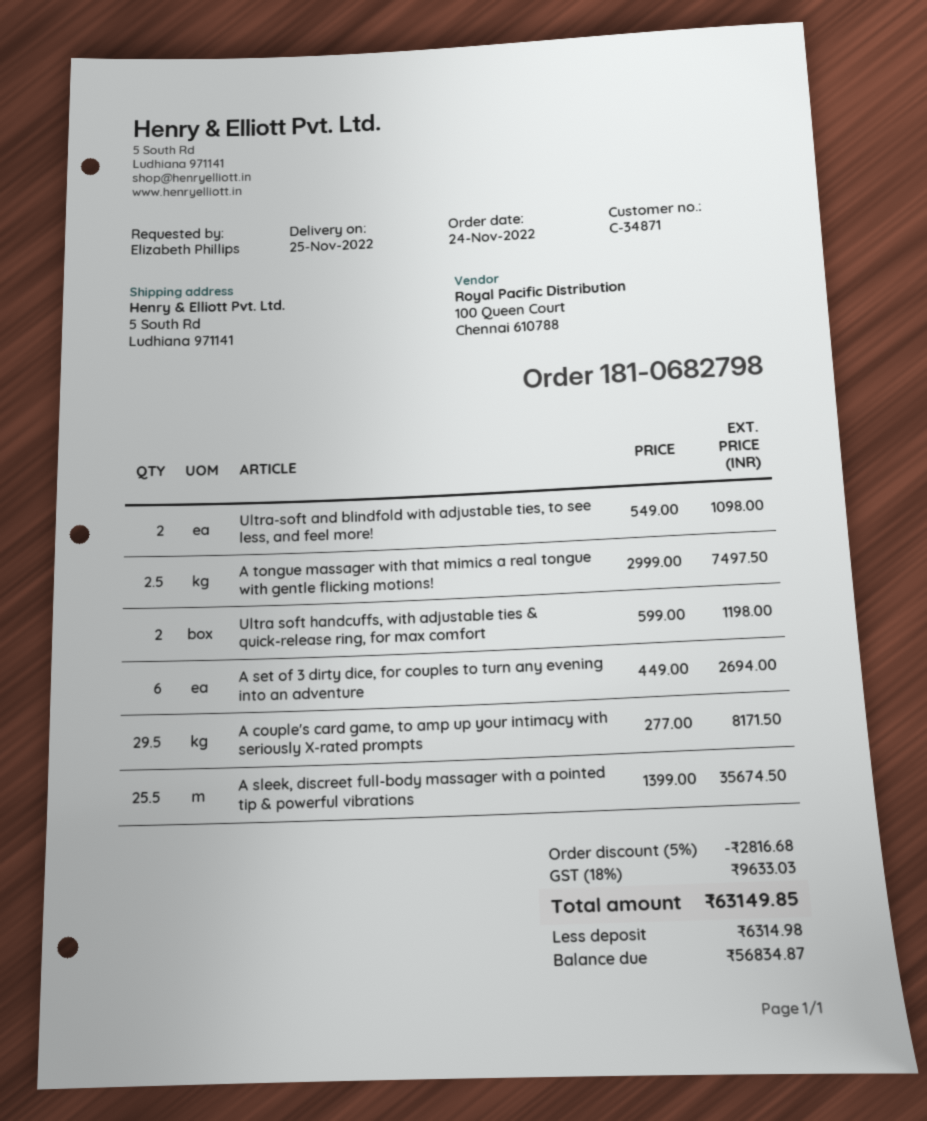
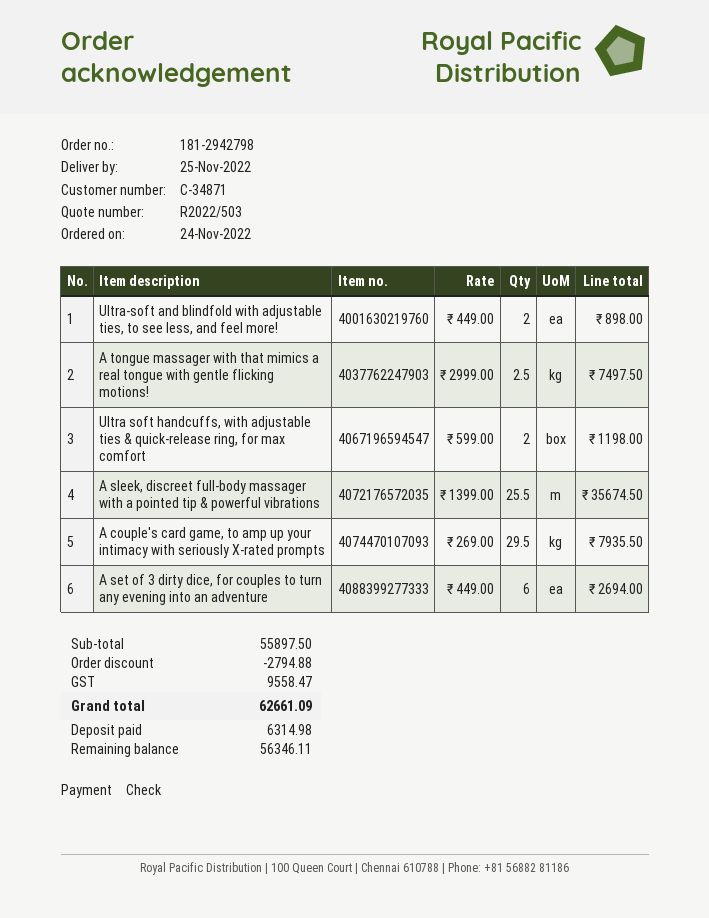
order number: 181-0682798 -> 181-2942798
Ultra-soft and blindfold with adjustable ties, to see less, and feel more!: 2 x 549.00 = 1098.00 -> 2 x 449.00 = 898.00
A couple's card game, to amp up your intimacy with seriously X-rated prompts: 29.5 x 277.00 = 8171.50 -> 29.5 x 269.00 = 7935.50
discount: 2816.68 -> 2794.88
tax: 9633.03 -> 9558.47
total: 63149.85 -> 62661.09
balance: 56834.87 -> 56346.11

